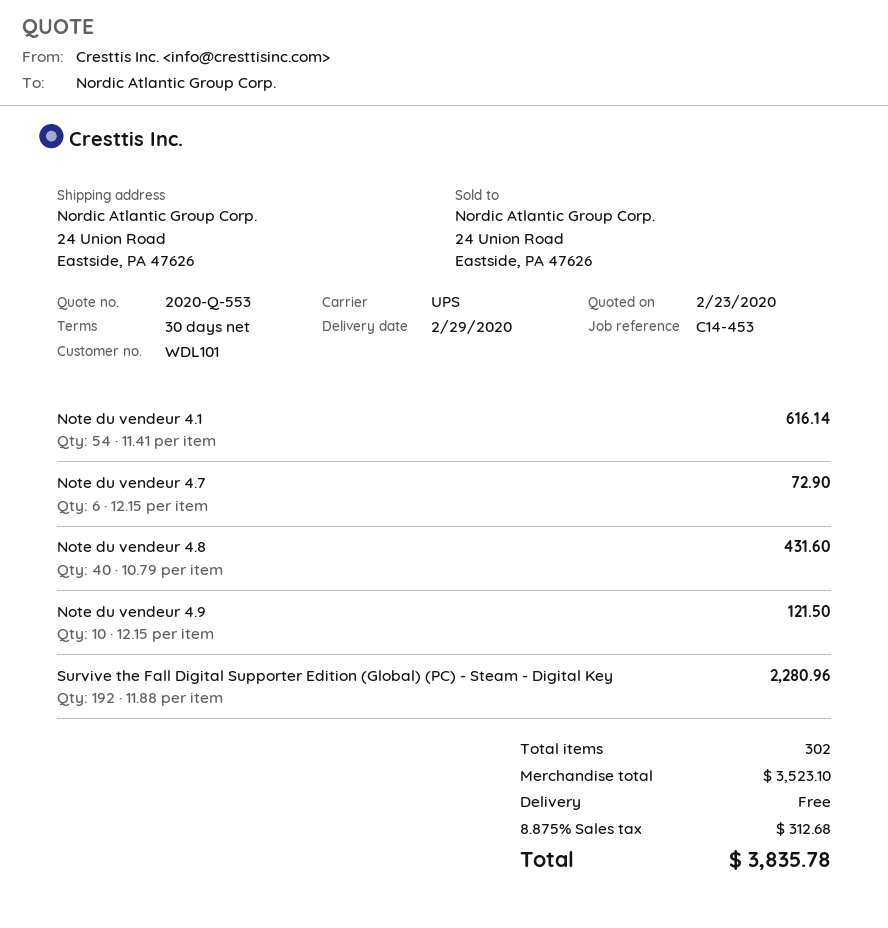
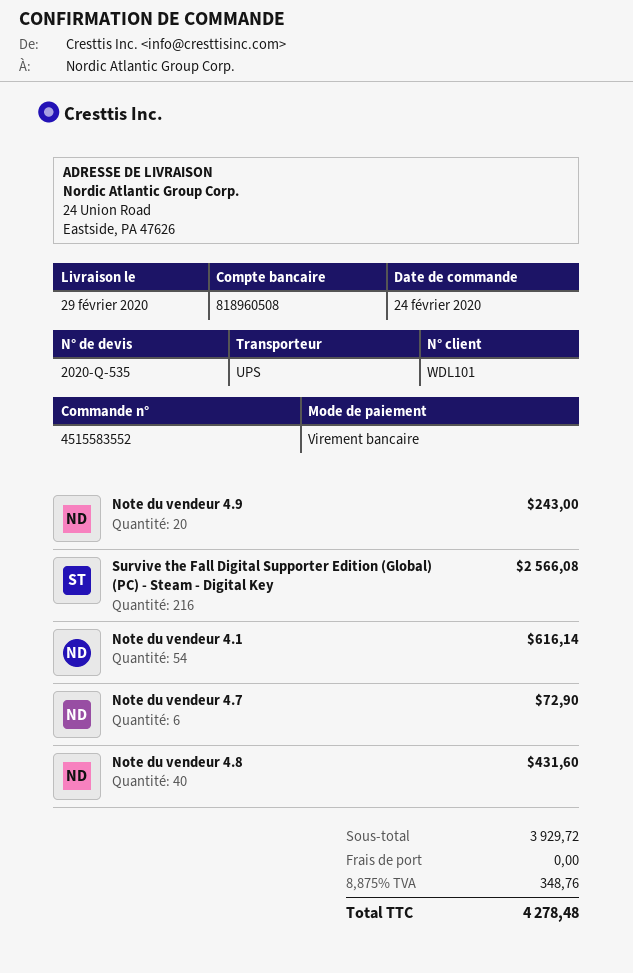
quote number: 2020-Q-553 -> 2020-Q-535
Note du vendeur 4.9: 10 for 121.50 -> 20 for 243.00
Survive the Fall Digital Supporter Edition (Global) (PC) - Steam - Digital Key: 192 for 2280.96 -> 216 for 2566.08
subtotal: 3523.10 -> 3929.72
tax: 8.875% = 312.68 -> 8.875% = 348.76
total: 3835.78 -> 4278.48

